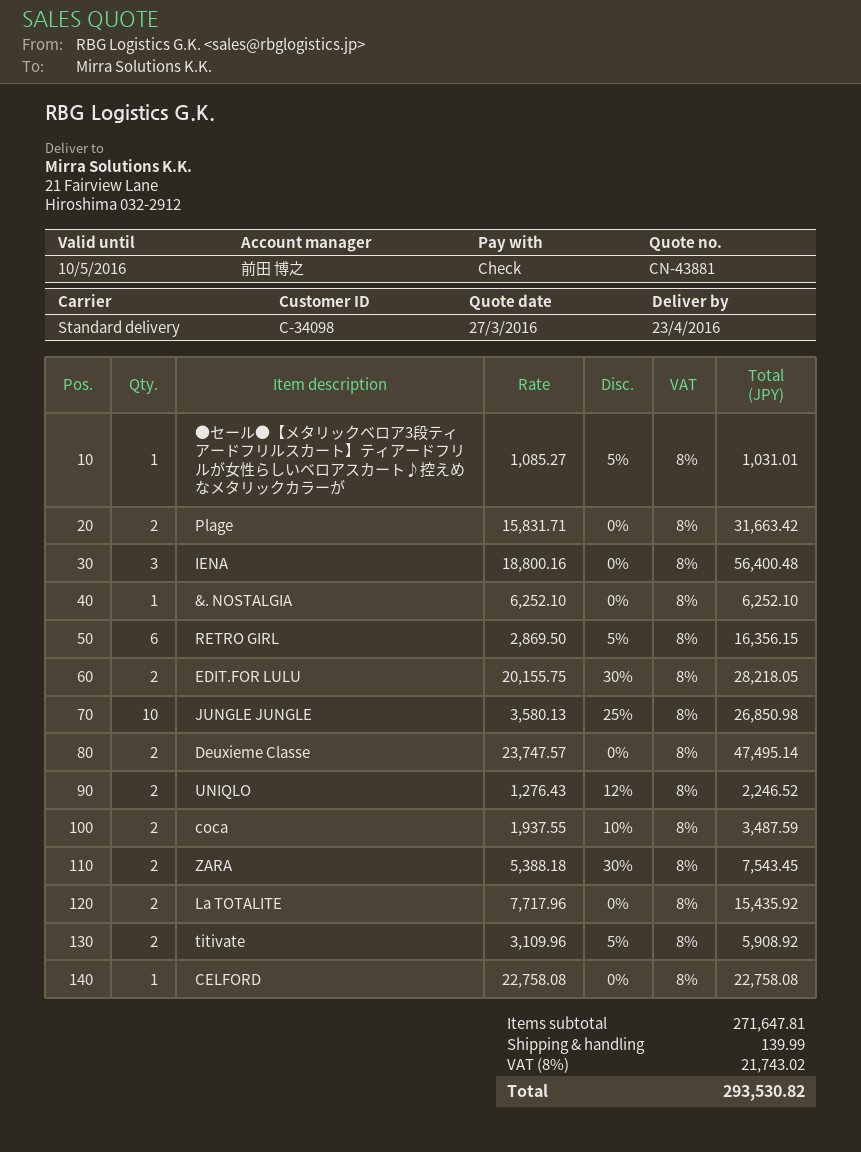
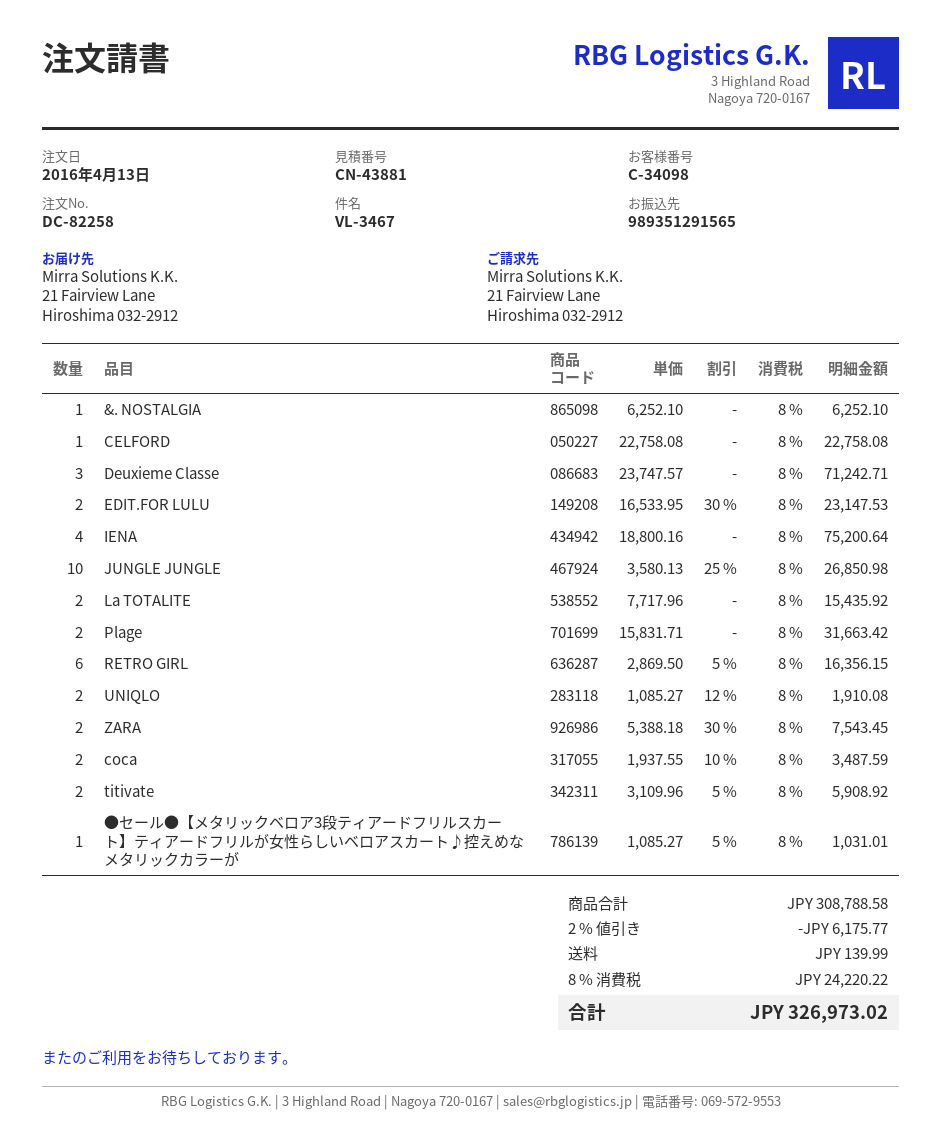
IENA: 3 x 18800.16 = 56400.48 -> 4 x 18800.16 = 75200.64
EDIT.FOR LULU: 2 x 20155.75 - 30% = 28218.05 -> 2 x 16533.95 - 30% = 23147.53
Deuxieme Classe: 2 x 23747.57 = 47495.14 -> 3 x 23747.57 = 71242.71
UNIQLO: 2 x 1276.43 - 12% = 2246.52 -> 2 x 1085.27 - 12% = 1910.08
subtotal: 271647.81 -> 308788.58
discount: none -> 2% = 6175.77
tax: 8% = 21743.02 -> 8% = 24220.22
total: 293530.82 -> 326973.02

